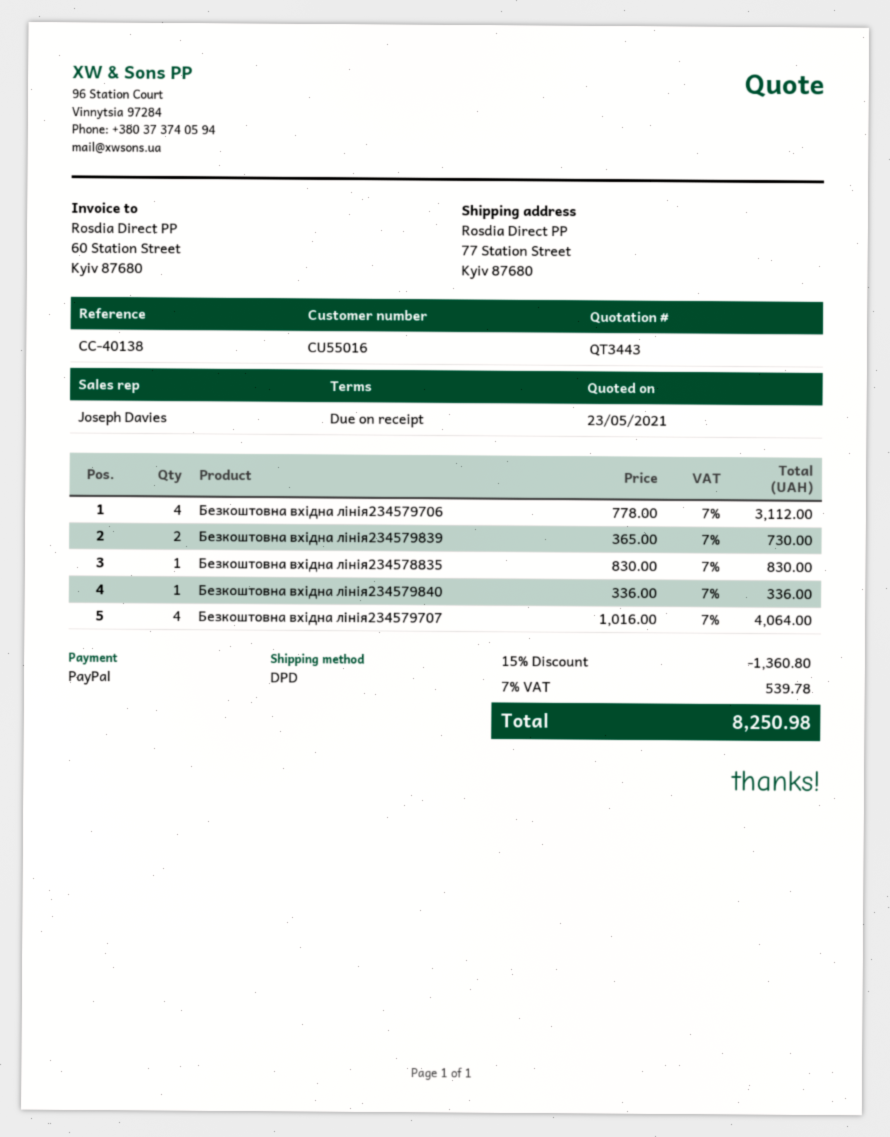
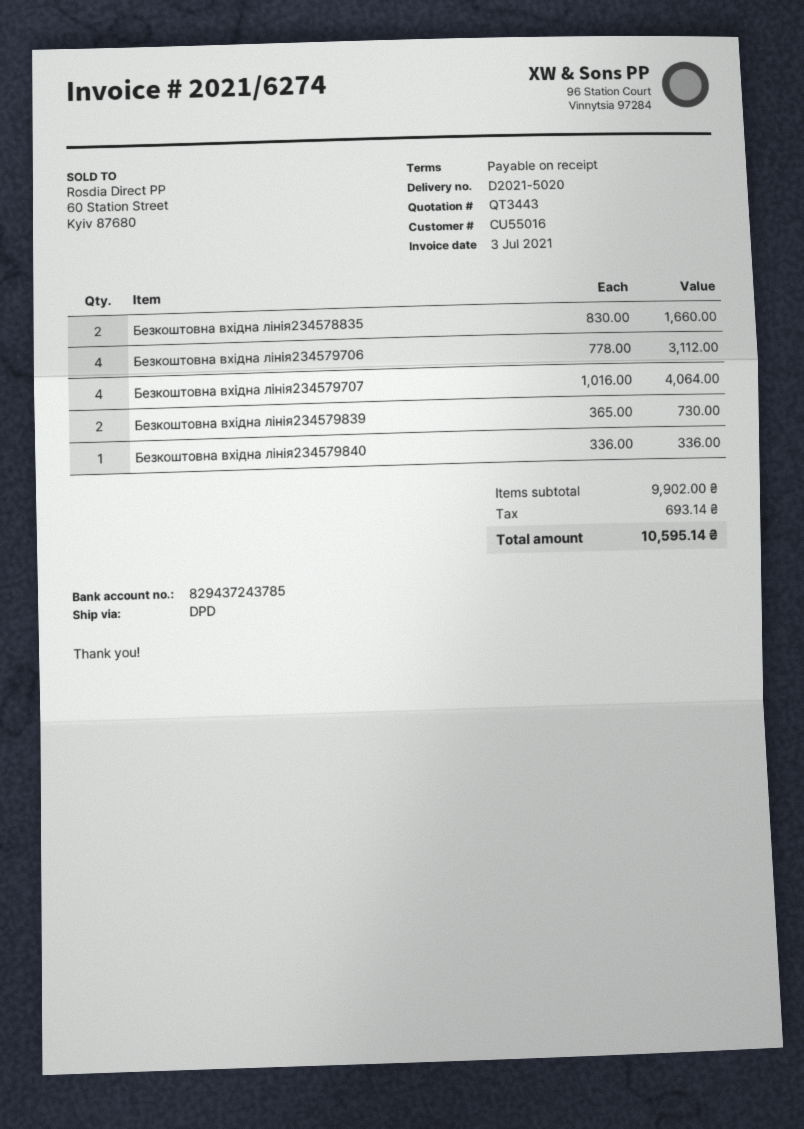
Безкоштовна вхідна лінія234578835: 1 x 830.00 = 830.00 -> 2 x 830.00 = 1660.00
discount: 15% = 1360.80 -> none
tax: 539.78 -> 693.14
total: 8250.98 -> 10595.14

